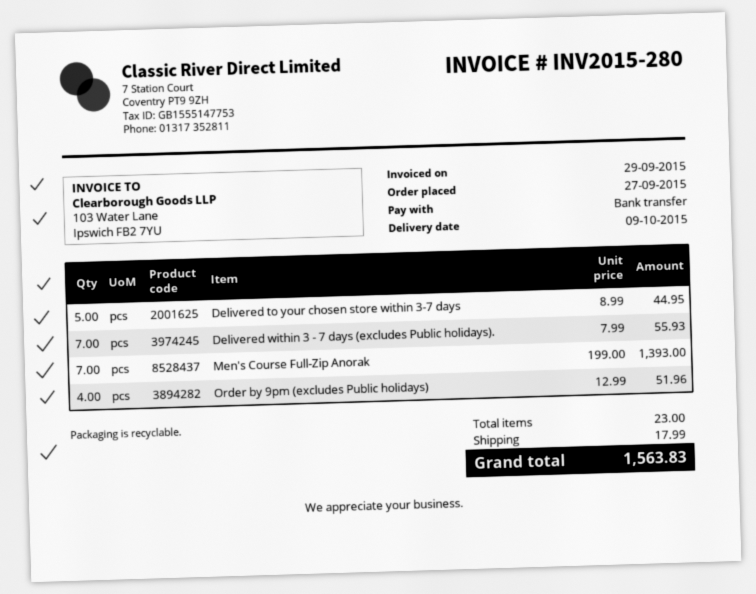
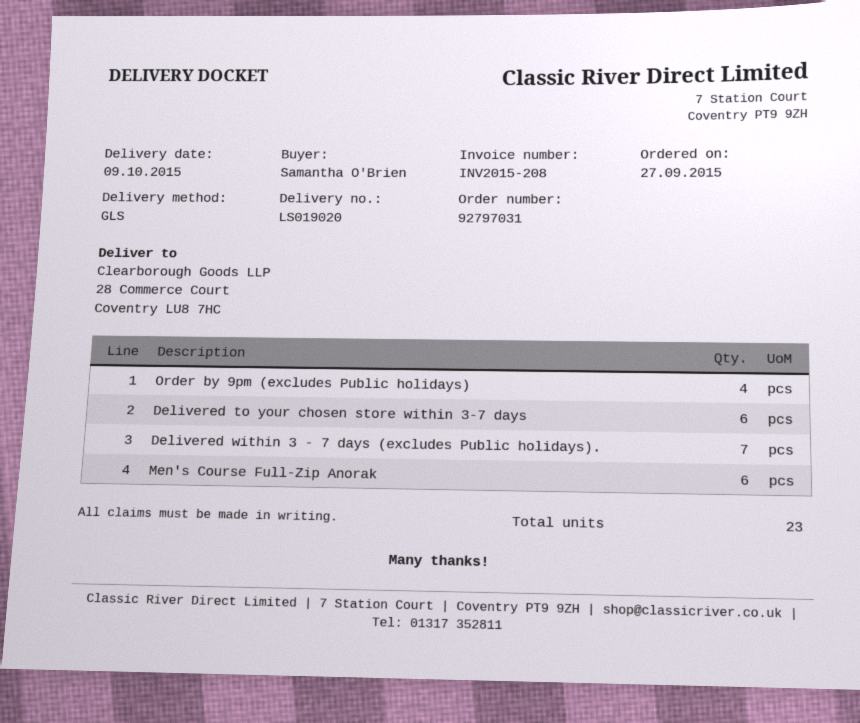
invoice number: INV2015-280 -> INV2015-208
Delivered to your chosen store within 3-7 days: 5 -> 6
Men's Course Full-Zip Anorak: 7 -> 6

